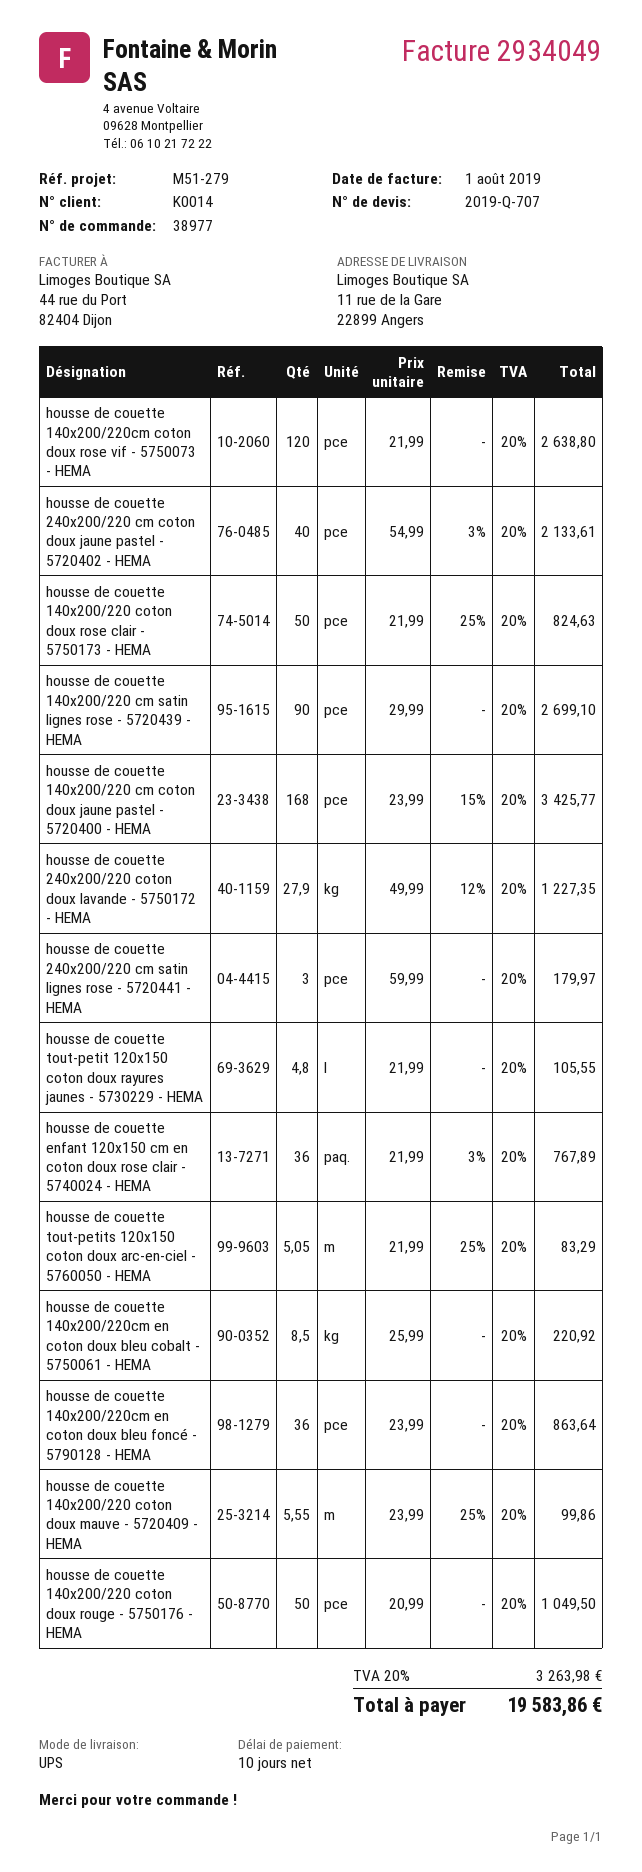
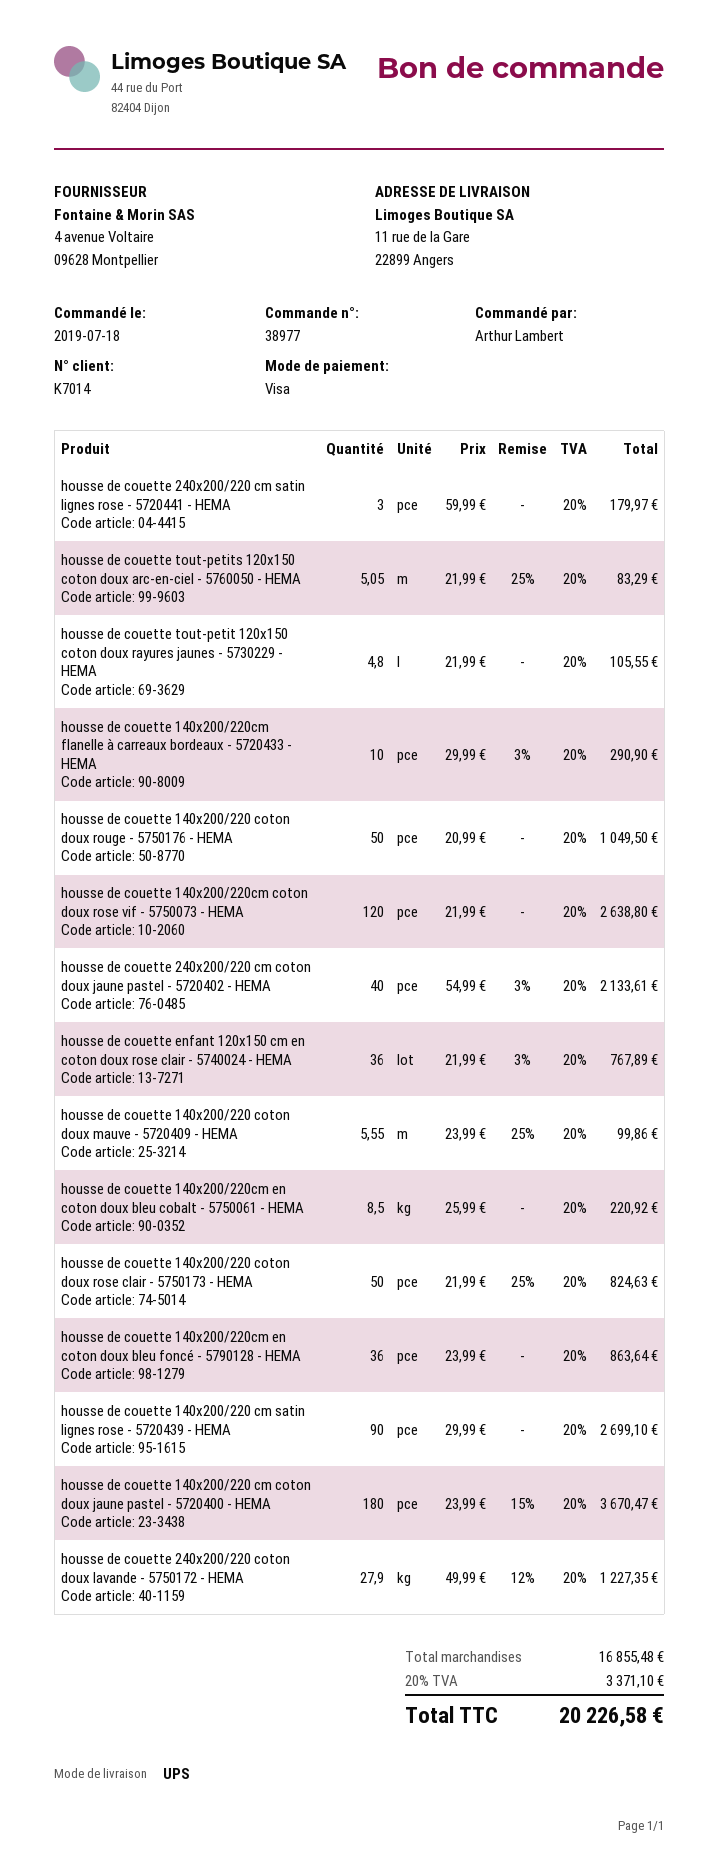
customer number: K0014 -> K7014
housse de couette 140x200/220 cm coton doux jaune pastel - 5720400 - HEMA: 168 x 23.99 - 15% = 3425.77 -> 180 x 23.99 - 15% = 3670.47
housse de couette 140x200/220cm flanelle à carreaux bordeaux - 5720433 - HEMA: none -> 10 x 29.99 - 3% = 290.90
tax: 20% = 3263.98 -> 20% = 3371.10
total: 19583.86 -> 20226.58

